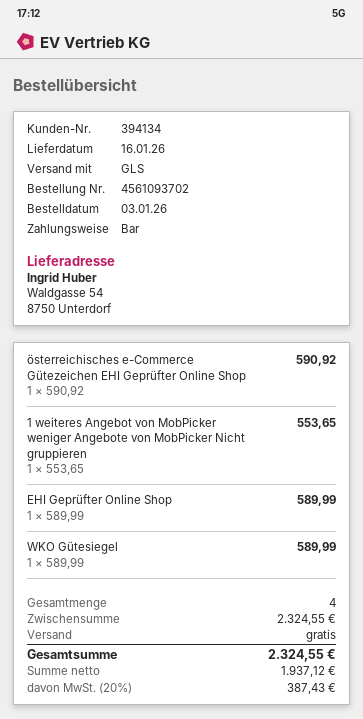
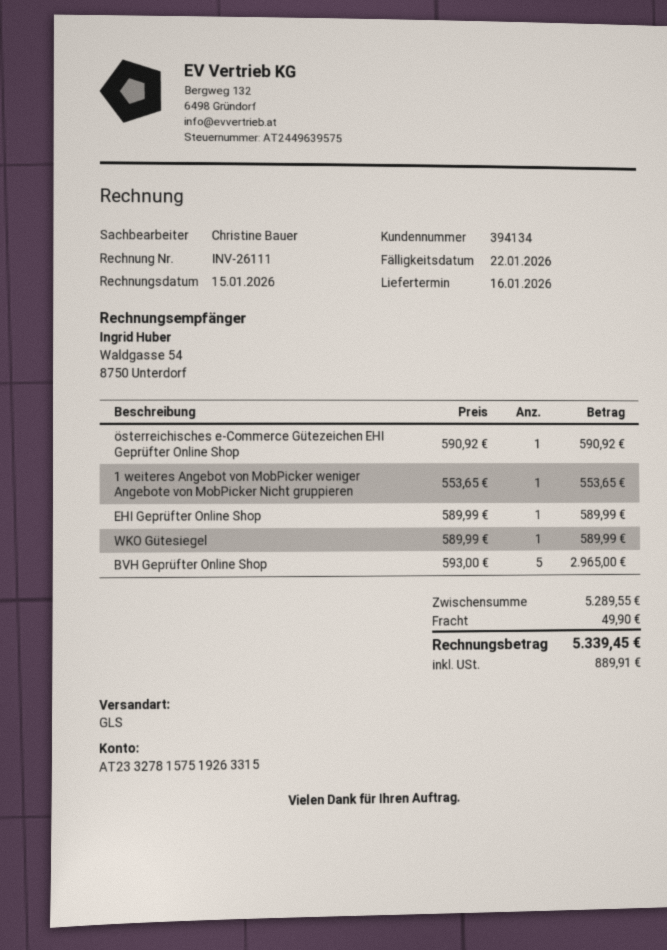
BVH Geprüfter Online Shop: none -> 5 x 593.00 = 2965.00
subtotal: 2324.55 -> 5289.55
shipping: 0.00 -> 49.90
tax: 387.43 -> 889.91
total: 2324.55 -> 5339.45

